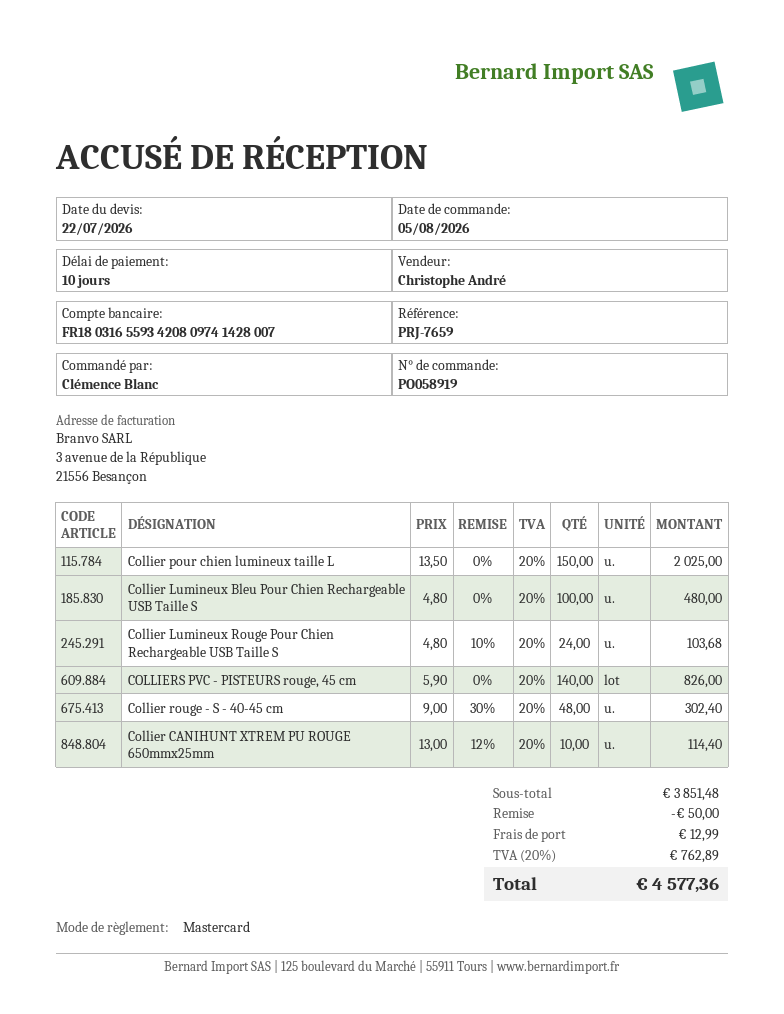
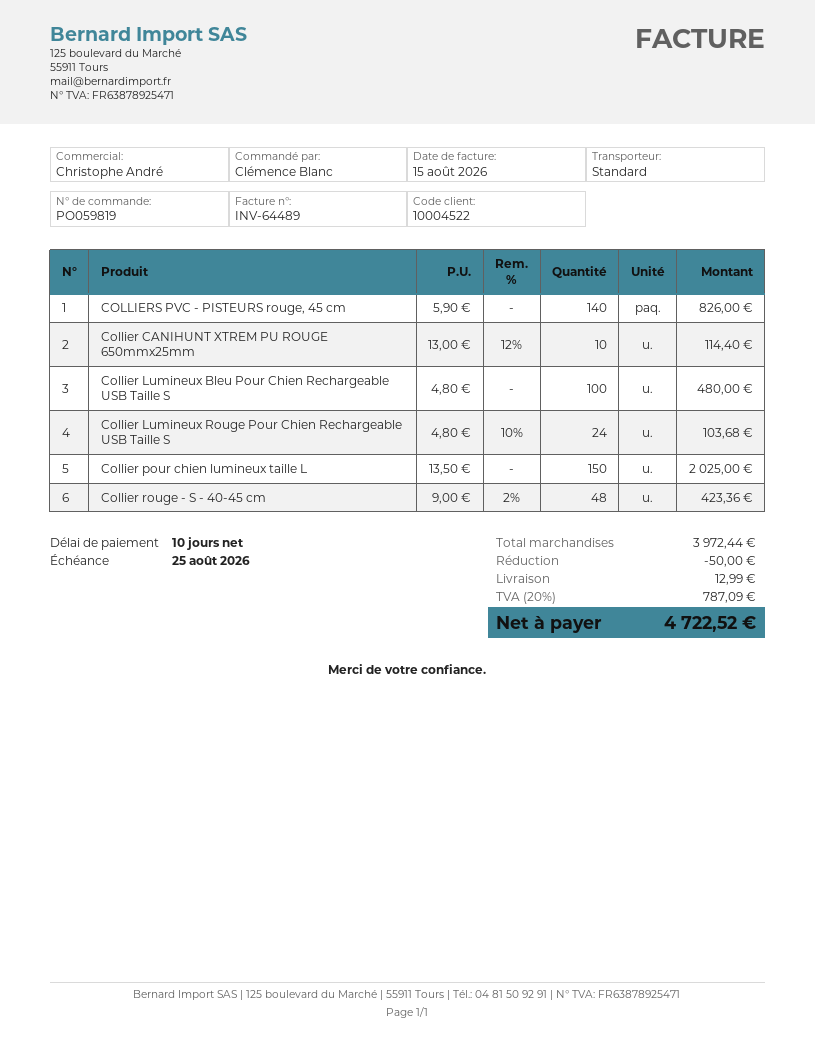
order number: PO058919 -> PO059819
Collier rouge - S - 40-45 cm: 48 x 9.00 - 30% = 302.40 -> 48 x 9.00 - 2% = 423.36
subtotal: 3851.48 -> 3972.44
tax: 20% = 762.89 -> 20% = 787.09
total: 4577.36 -> 4722.52

